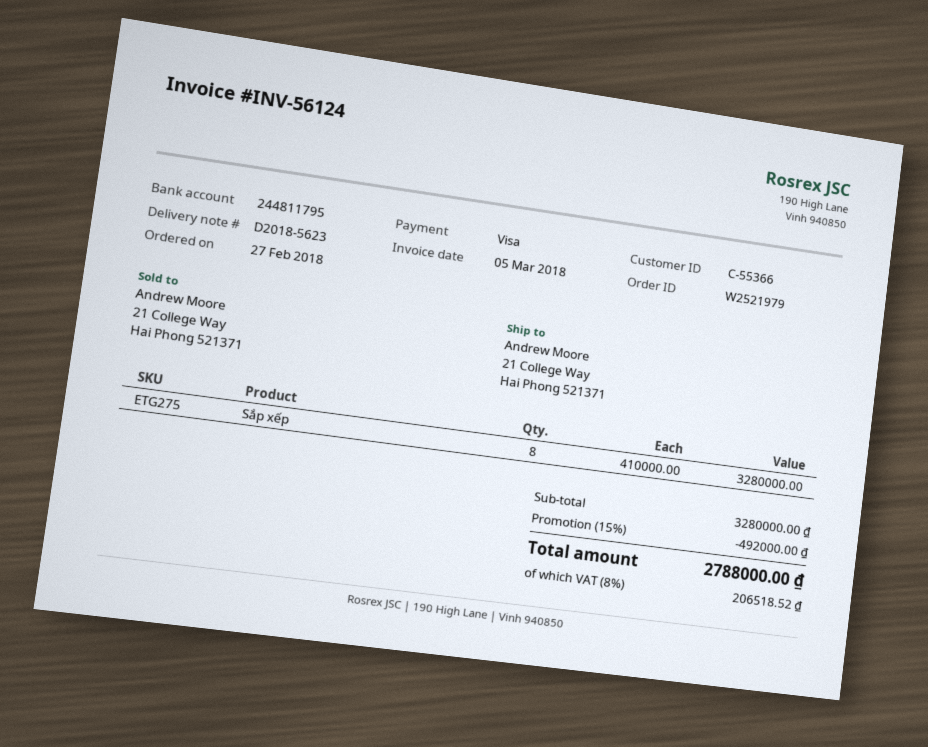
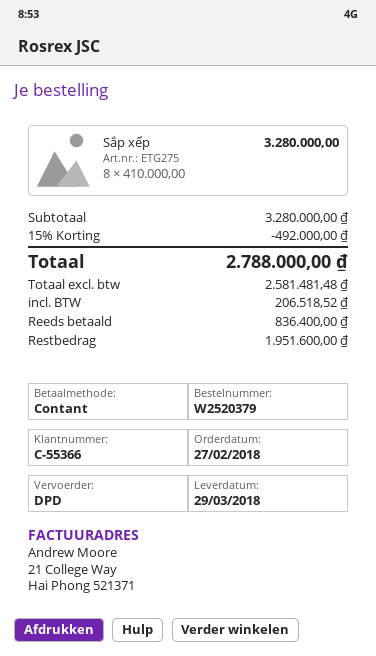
order number: W2521979 -> W2520379
payment method: Visa -> cash

